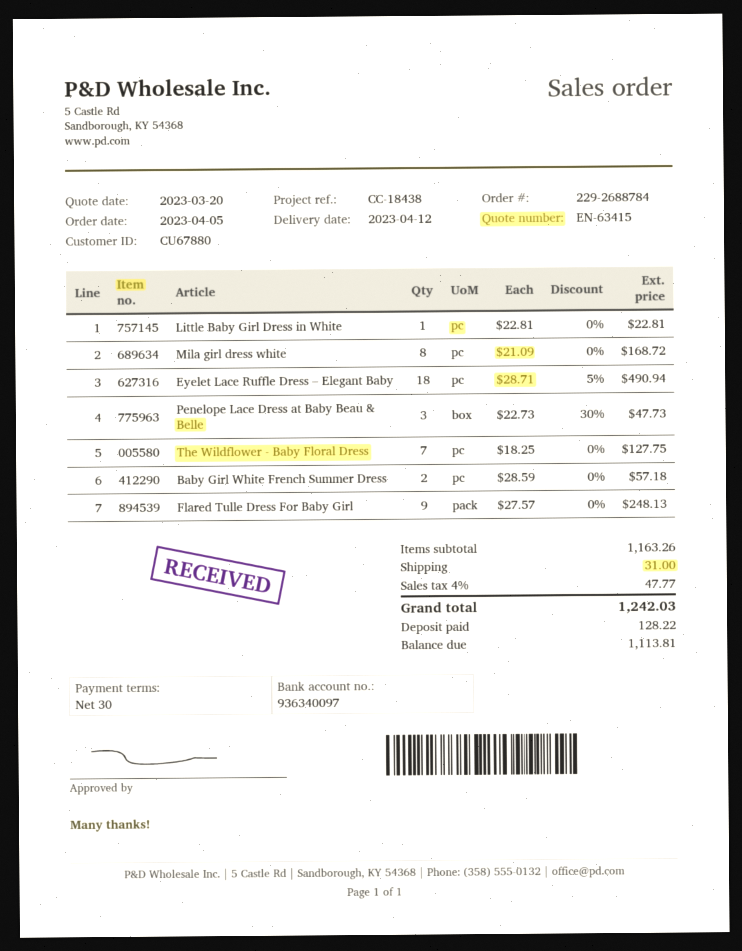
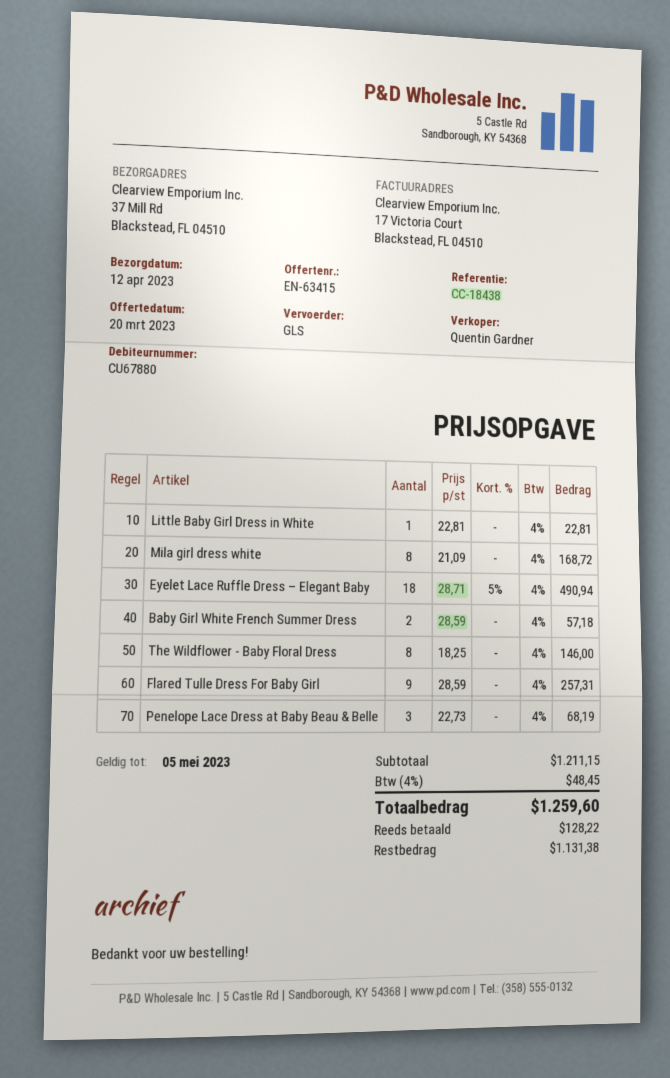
Penelope Lace Dress at Baby Beau & Belle: 3 x 22.73 - 30% = 47.73 -> 3 x 22.73 = 68.19
The Wildflower - Baby Floral Dress: 7 x 18.25 = 127.75 -> 8 x 18.25 = 146.00
Flared Tulle Dress For Baby Girl: 9 x 27.57 = 248.13 -> 9 x 28.59 = 257.31
subtotal: 1163.26 -> 1211.15
shipping: 31.00 -> none
tax: 4% = 47.77 -> 4% = 48.45
total: 1242.03 -> 1259.60
balance: 1113.81 -> 1131.38

